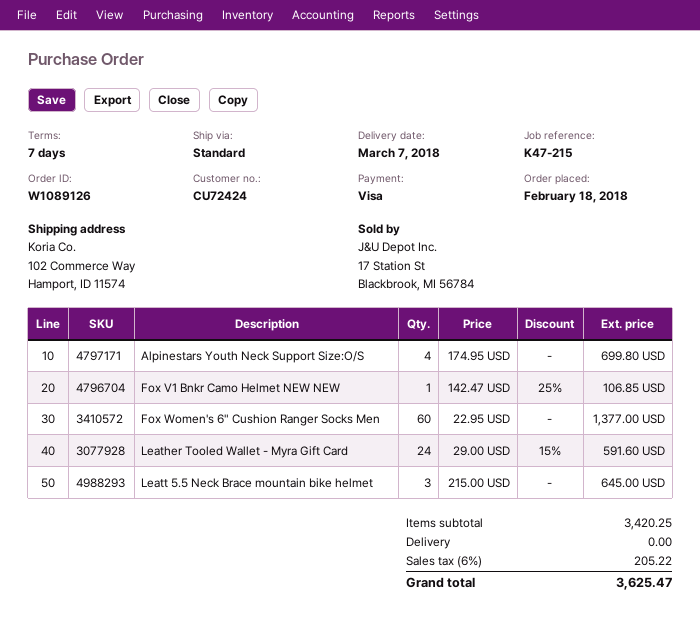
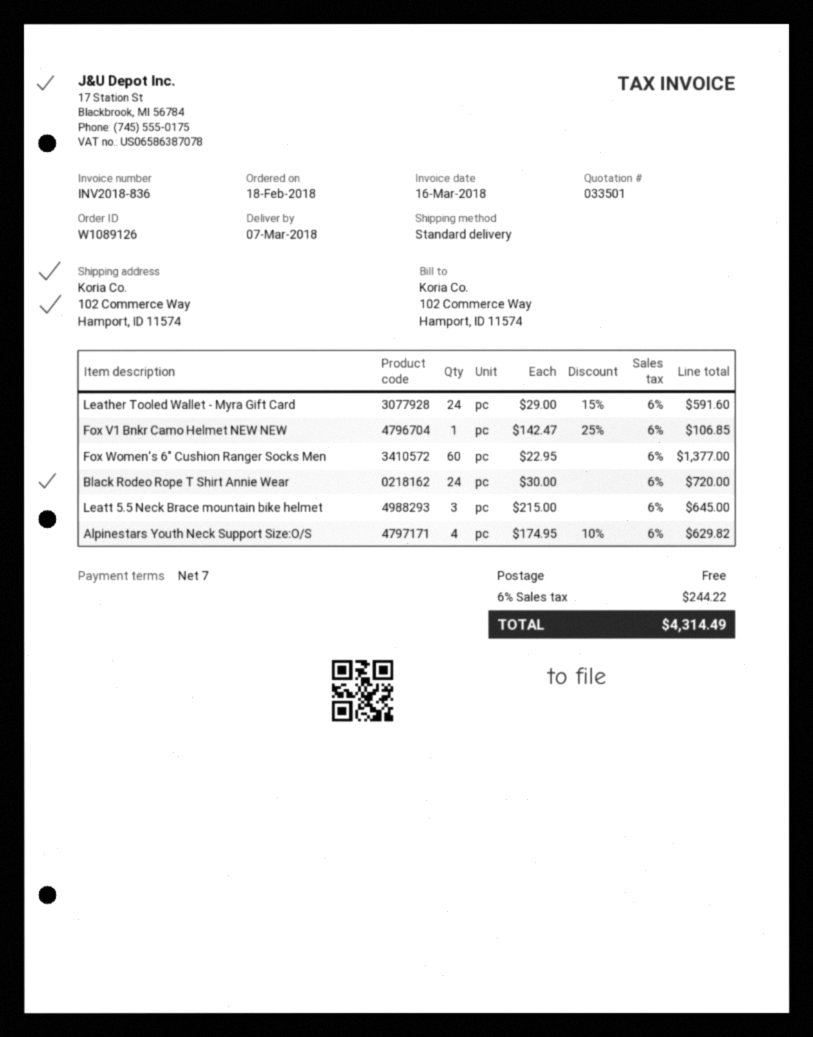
Alpinestars Youth Neck Support Size:O/S: 4 x 174.95 = 699.80 -> 4 x 174.95 - 10% = 629.82
Black Rodeo Rope T Shirt Annie Wear: none -> 24 x 30.00 = 720.00
tax: 6% = 205.22 -> 6% = 244.22
total: 3625.47 -> 4314.49

